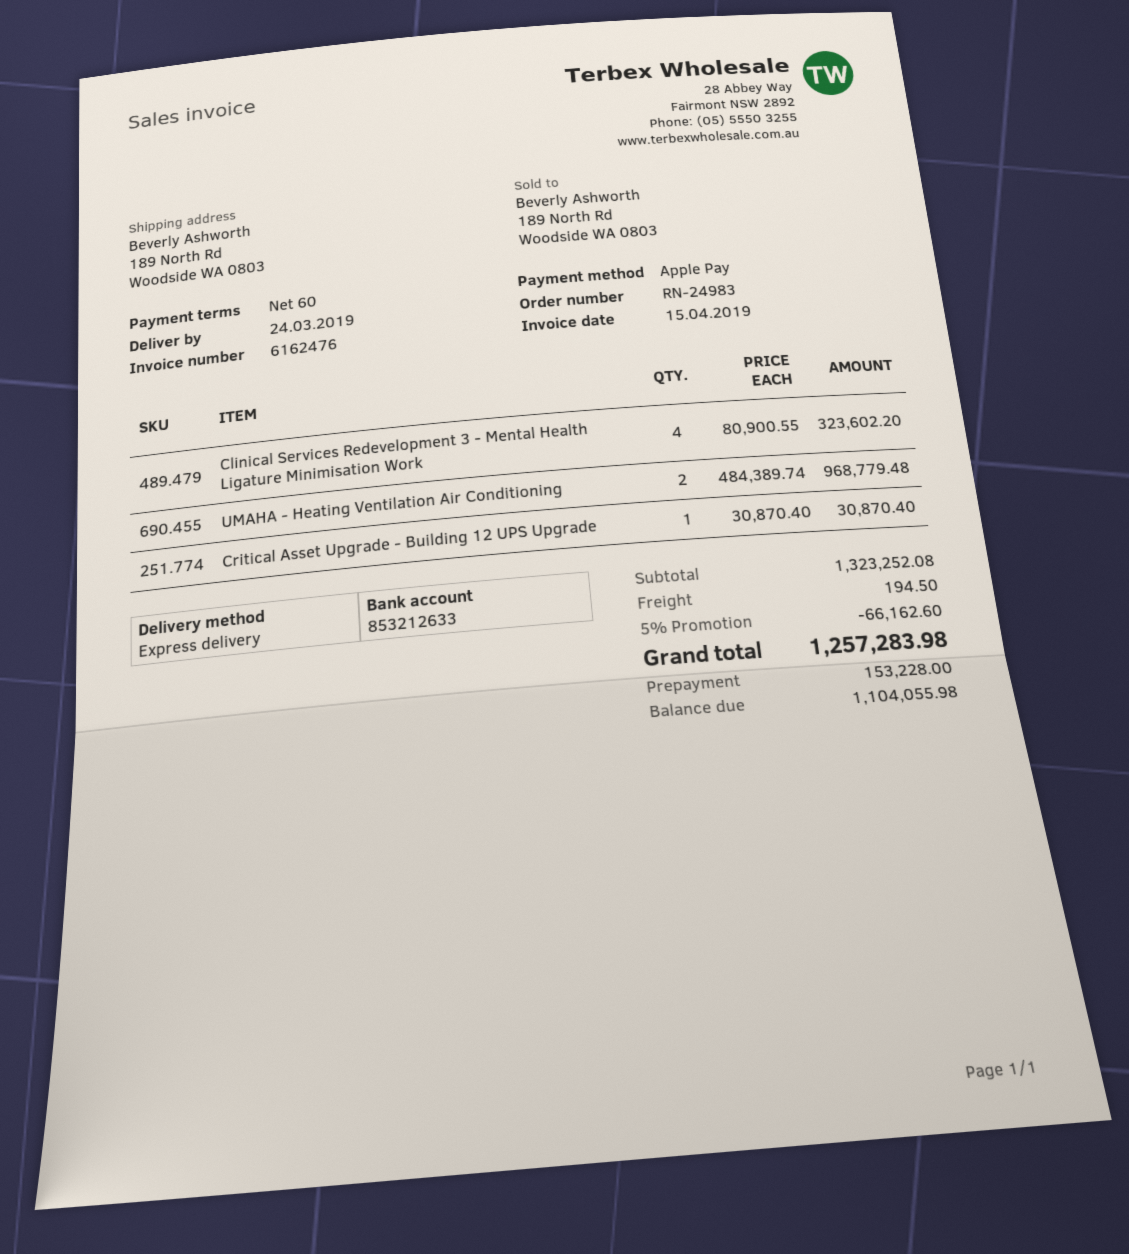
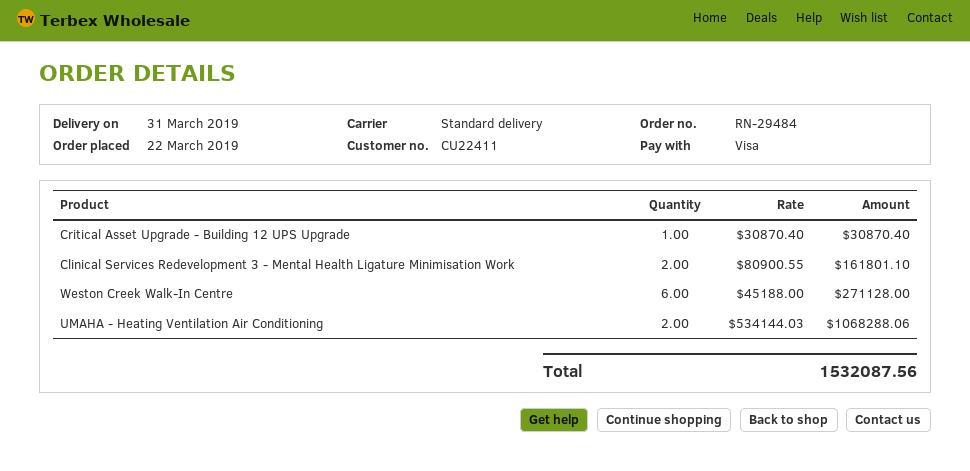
order number: RN-24983 -> RN-29484
delivery date: 2019-03-24 -> 2019-03-31
payment method: Apple Pay -> Visa
shipping method: express -> standard
Clinical Services Redevelopment 3 - Mental Health Ligature Minimisation Work: 4 x 80900.55 = 323602.20 -> 2 x 80900.55 = 161801.10
UMAHA - Heating Ventilation Air Conditioning: 2 x 484389.74 = 968779.48 -> 2 x 534144.03 = 1068288.06
Weston Creek Walk-In Centre: none -> 6 x 45188.00 = 271128.00
discount: 5% = 66162.60 -> none
shipping: 194.50 -> none
total: 1257283.98 -> 1532087.56

